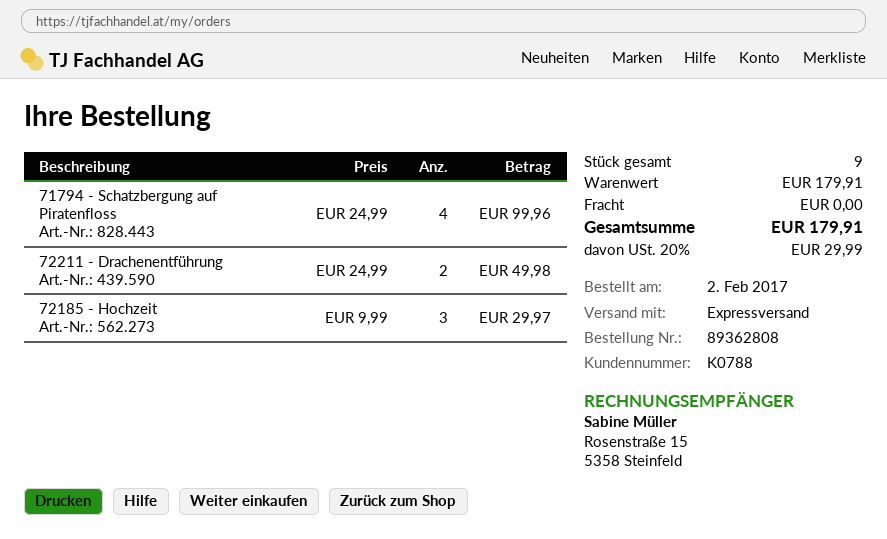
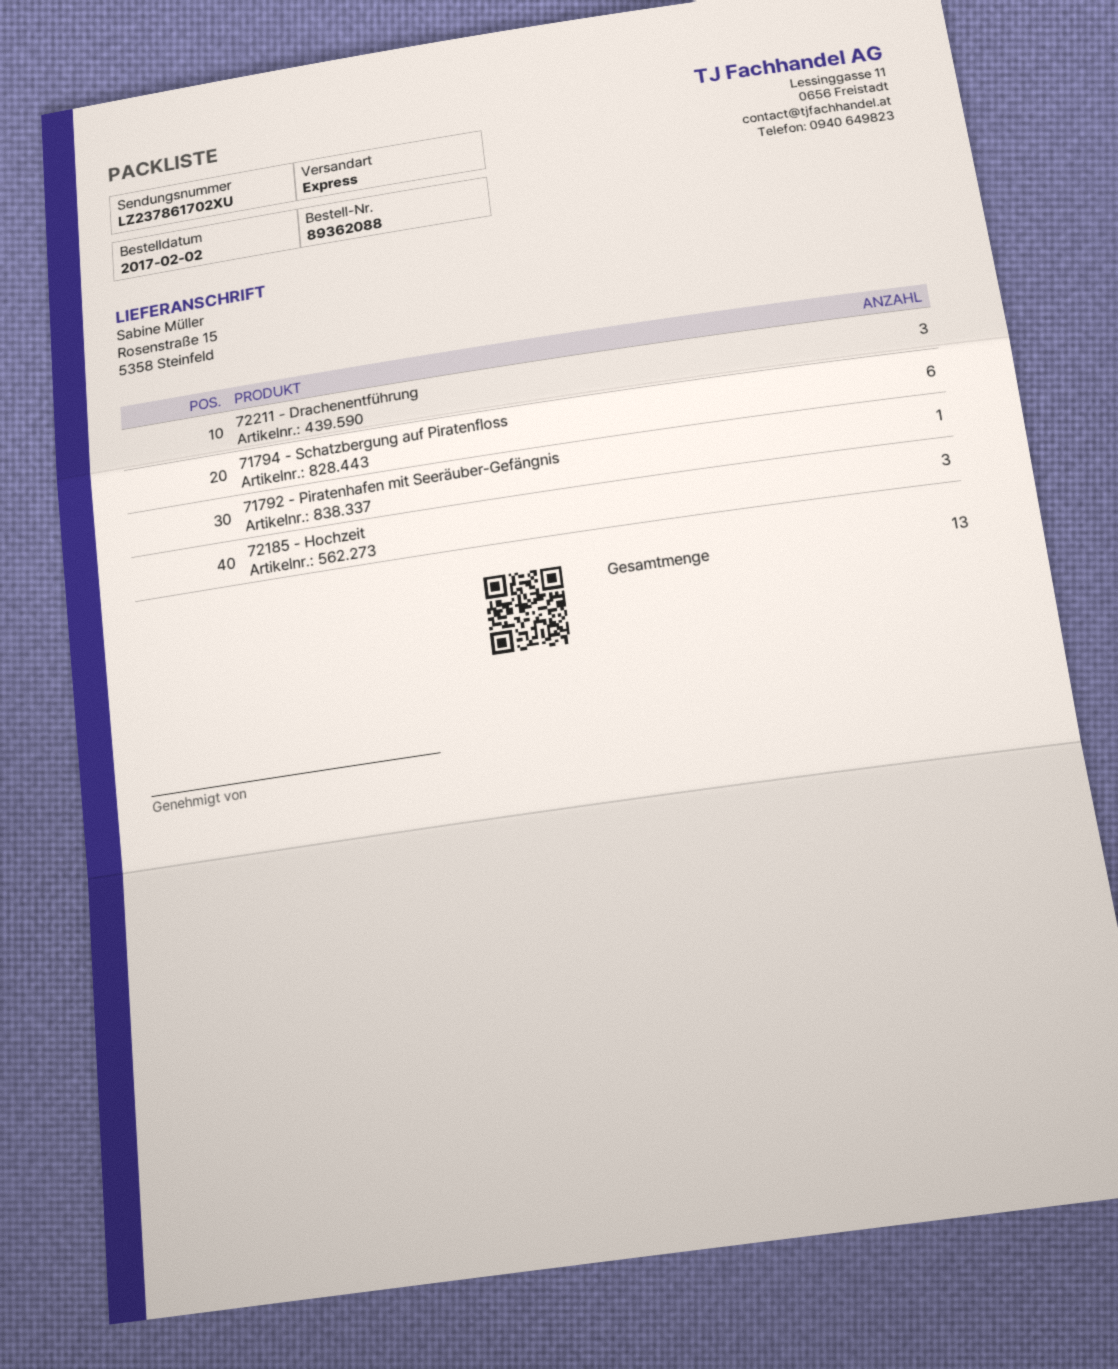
order number: 89362808 -> 89362088
71794 - Schatzbergung auf Piratenfloss: 4 -> 6
72211 - Drachenentführung: 2 -> 3
71792 - Piratenhafen mit Seeräuber-Gefängnis: none -> 1
total quantity: 9 -> 13

